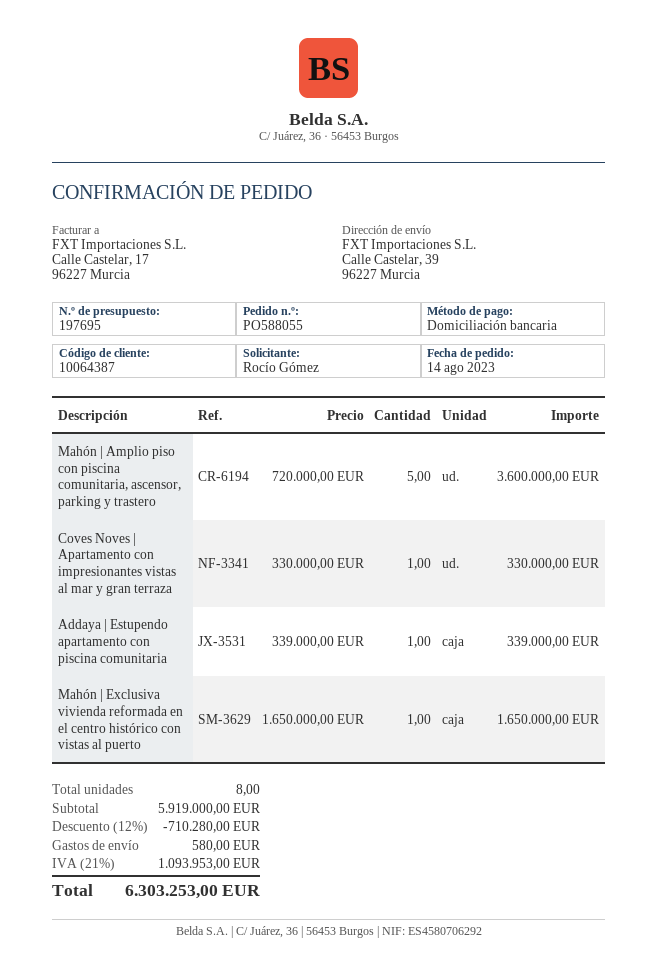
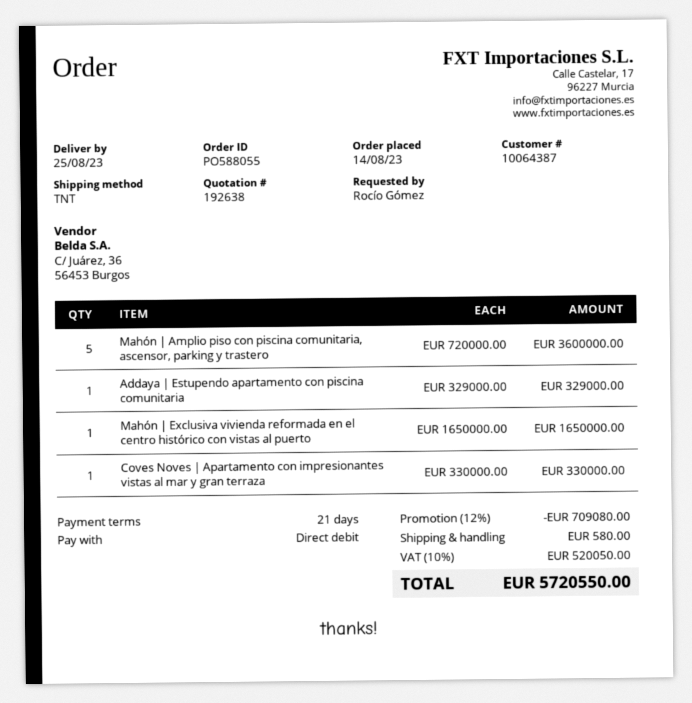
quote number: 197695 -> 192638
Addaya | Estupendo apartamento con piscina comunitaria: 1 x 339000.00 = 339000.00 -> 1 x 329000.00 = 329000.00
discount: 12% = 710280.00 -> 12% = 709080.00
tax: 21% = 1093953.00 -> 10% = 520050.00
total: 6303253.00 -> 5720550.00

